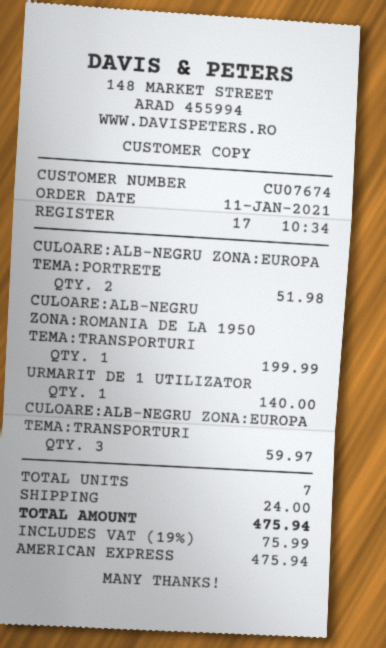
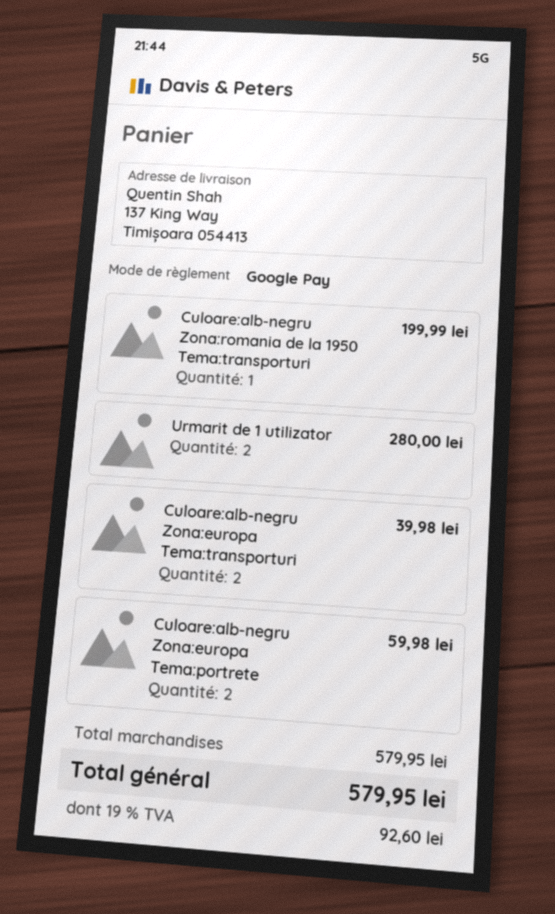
payment method: American Express -> Google Pay
CULOARE:ALB-NEGRU ZONA:EUROPA TEMA:PORTRETE: 2 for 51.98 -> 2 for 59.98
URMARIT DE 1 UTILIZATOR: 1 for 140.00 -> 2 for 280.00
CULOARE:ALB-NEGRU ZONA:EUROPA TEMA:TRANSPORTURI: 3 for 59.97 -> 2 for 39.98
shipping: 24.00 -> none
tax: 19% = 75.99 -> 19% = 92.60
total: 475.94 -> 579.95

